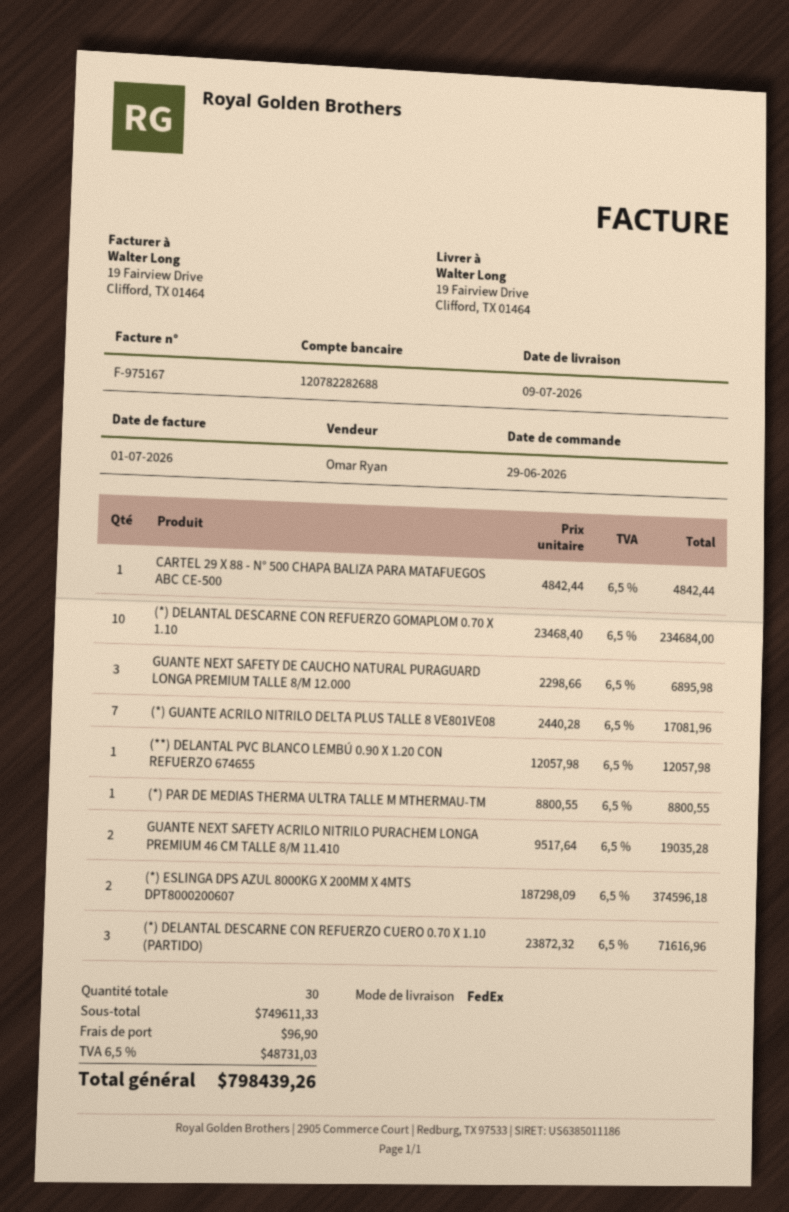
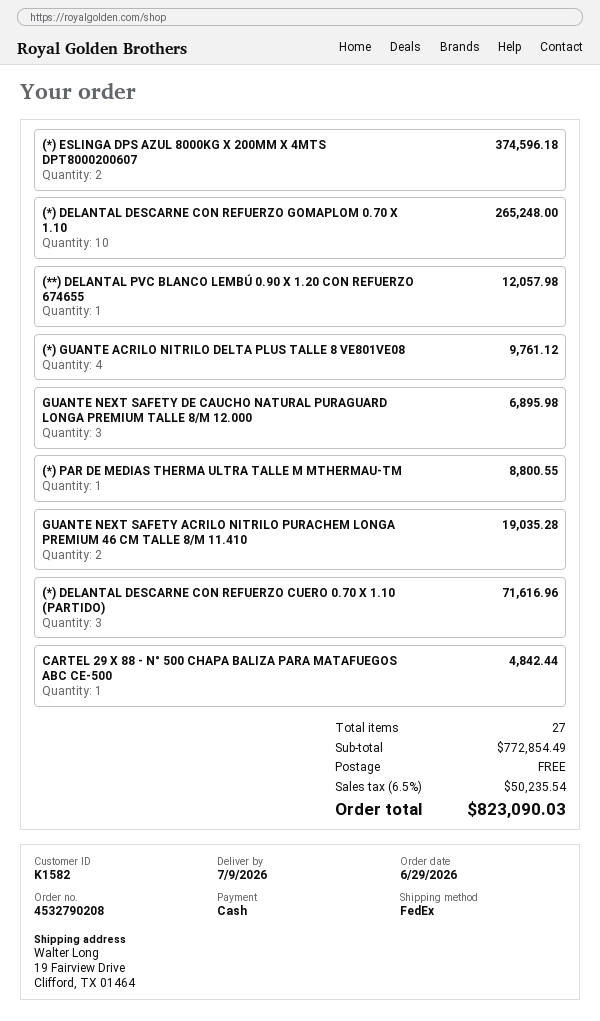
(*) DELANTAL DESCARNE CON REFUERZO GOMAPLOM 0.70 X 1.10: 10 for 234684.00 -> 10 for 265248.00
(*) GUANTE ACRILO NITRILO DELTA PLUS TALLE 8 VE801VE08: 7 for 17081.96 -> 4 for 9761.12
total quantity: 30 -> 27
subtotal: 749611.33 -> 772854.49
shipping: 96.90 -> 0.00
tax: 6.5% = 48731.03 -> 6.5% = 50235.54
total: 798439.26 -> 823090.03

